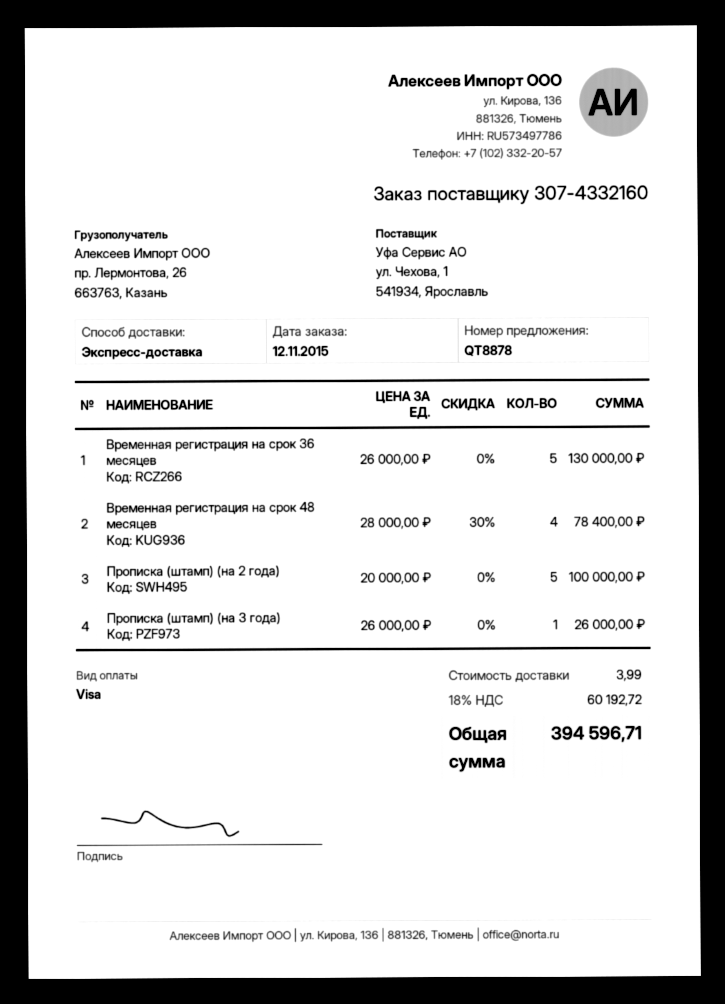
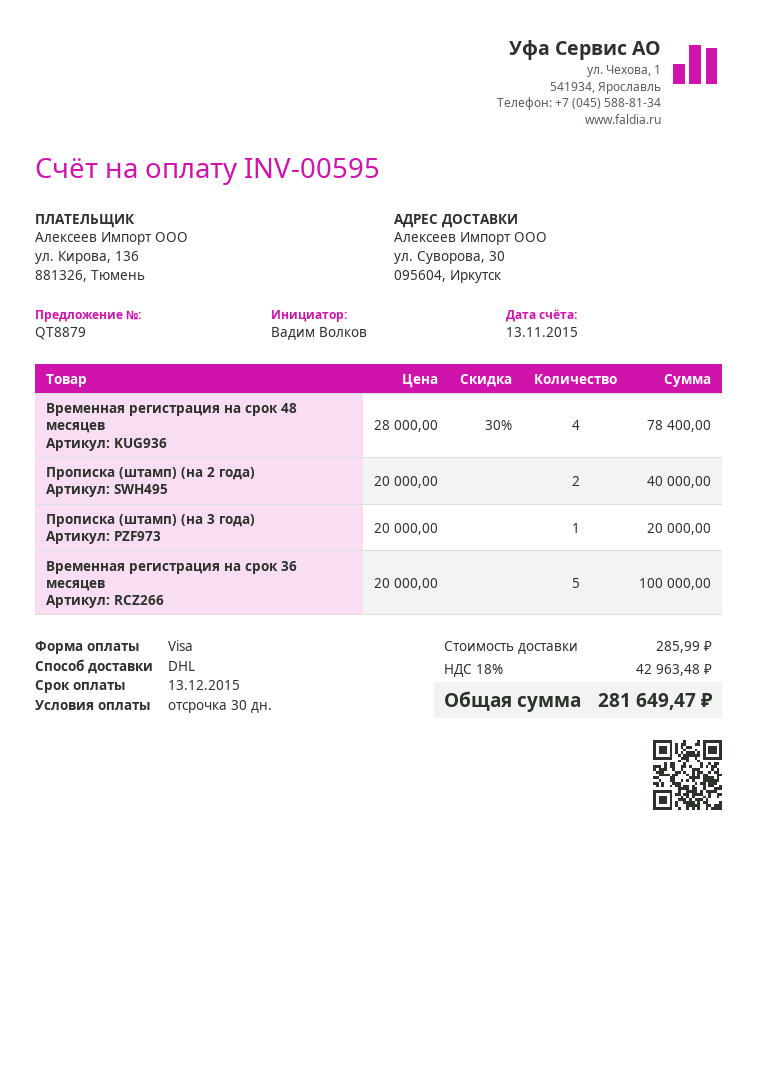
quote number: QT8878 -> QT8879
shipping method: express -> DHL
ship to: пр. Лермонтова, 26, 663763, Казань -> ул. Суворова, 30, 095604, Иркутск
Временная регистрация на срок 36 месяцев: 5 x 26000.00 = 130000.00 -> 5 x 20000.00 = 100000.00
Прописка (штамп) (на 2 года): 5 x 20000.00 = 100000.00 -> 2 x 20000.00 = 40000.00
Прописка (штамп) (на 3 года): 1 x 26000.00 = 26000.00 -> 1 x 20000.00 = 20000.00
shipping: 3.99 -> 285.99
tax: 18% = 60192.72 -> 18% = 42963.48
total: 394596.71 -> 281649.47

